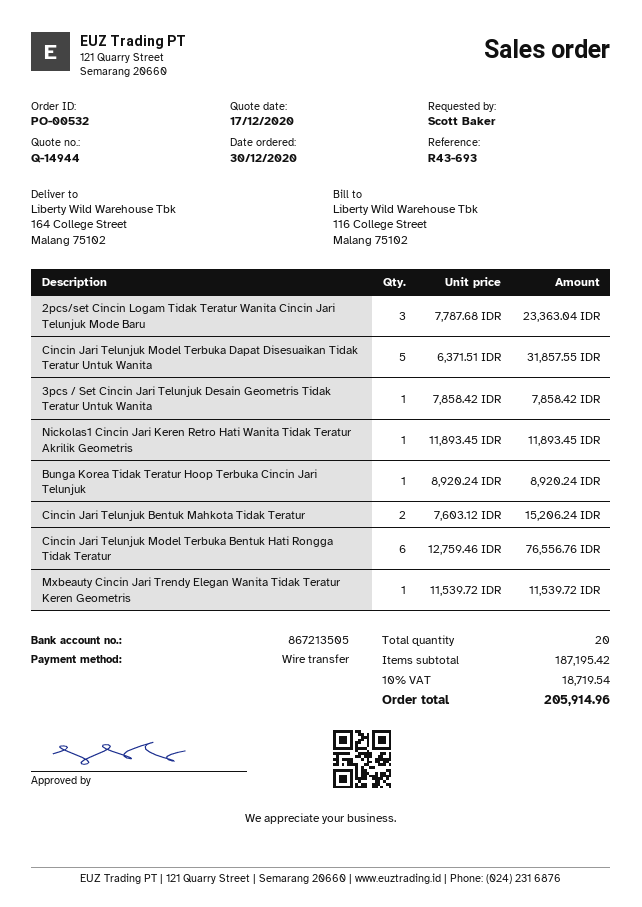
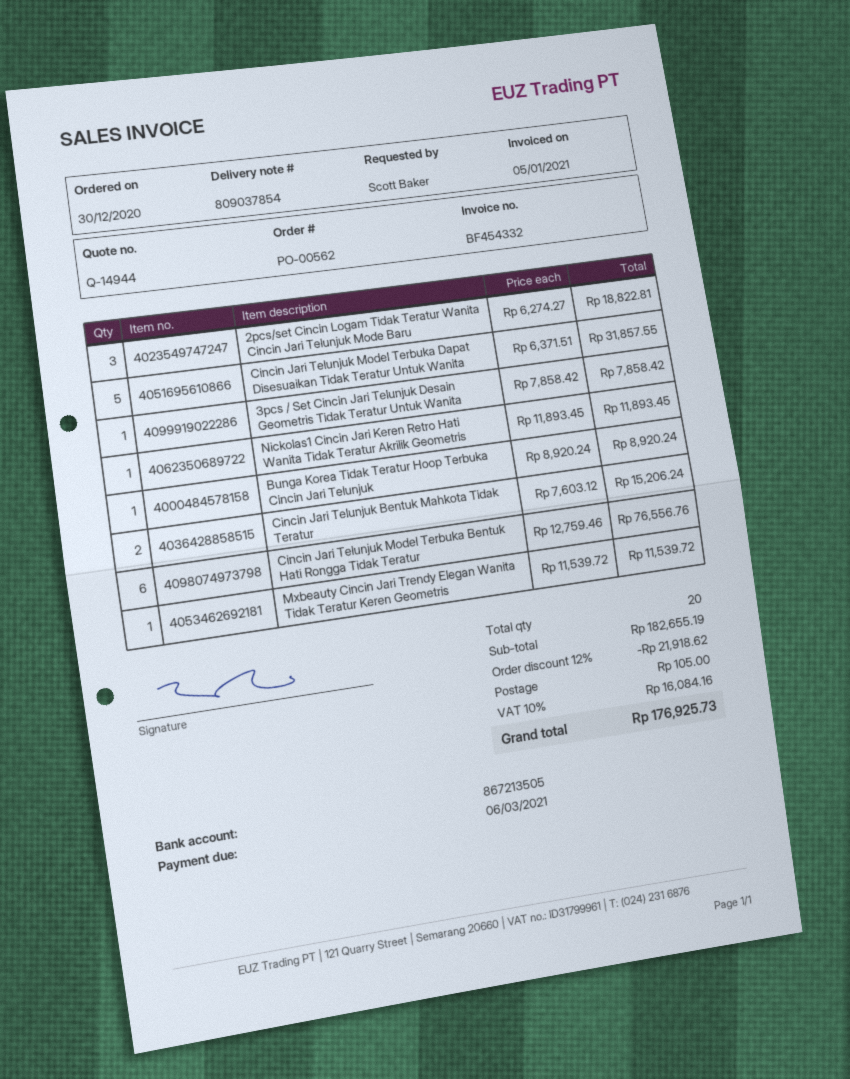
order number: PO-00532 -> PO-00562
2pcs/set Cincin Logam Tidak Teratur Wanita Cincin Jari Telunjuk Mode Baru: 3 x 7787.68 = 23363.04 -> 3 x 6274.27 = 18822.81
subtotal: 187195.42 -> 182655.19
discount: none -> 12% = 21918.62
shipping: none -> 105.00
tax: 10% = 18719.54 -> 10% = 16084.16
total: 205914.96 -> 176925.73

